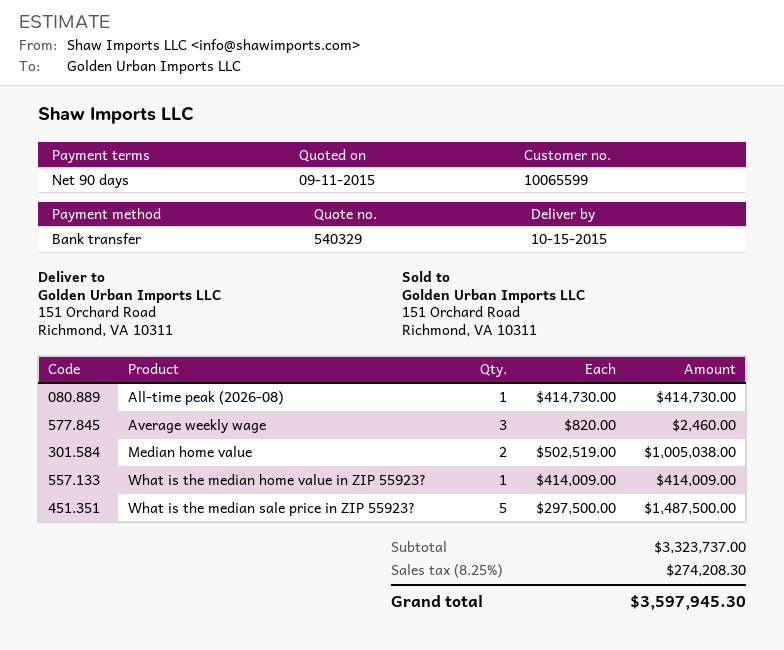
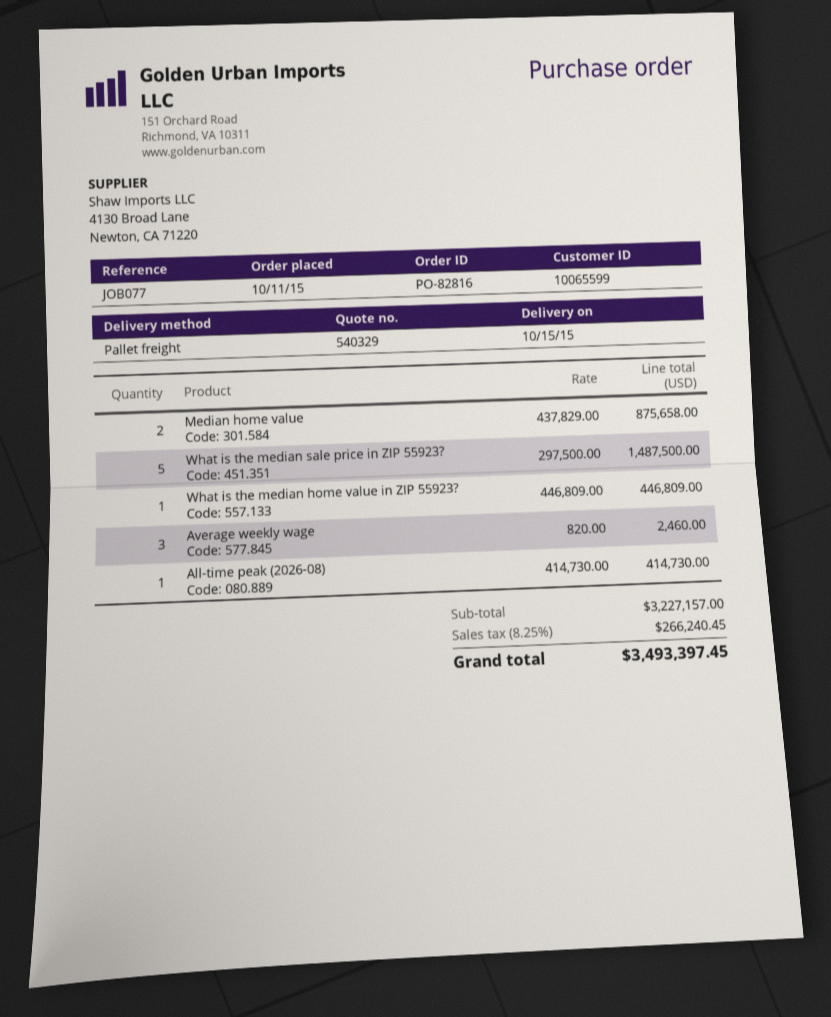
Median home value: 2 x 502519.00 = 1005038.00 -> 2 x 437829.00 = 875658.00
What is the median home value in ZIP 55923?: 1 x 414009.00 = 414009.00 -> 1 x 446809.00 = 446809.00
subtotal: 3323737.00 -> 3227157.00
tax: 8.25% = 274208.30 -> 8.25% = 266240.45
total: 3597945.30 -> 3493397.45

